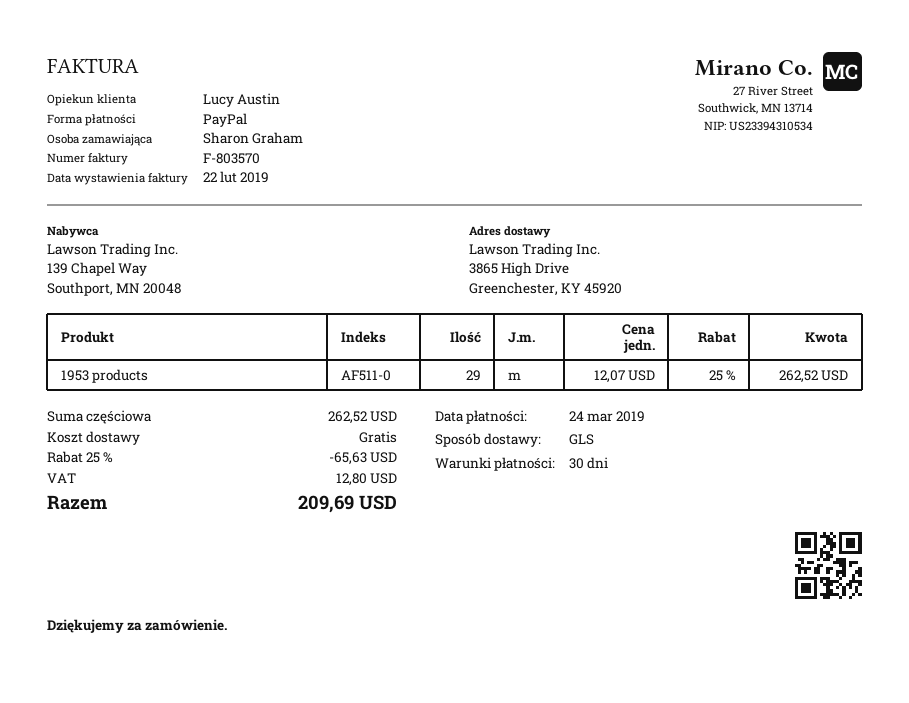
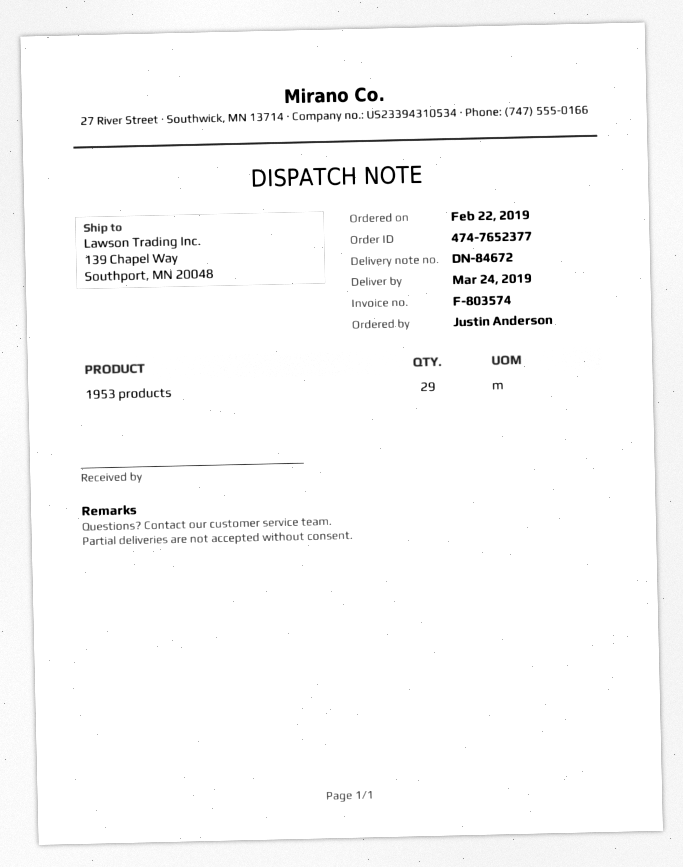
invoice number: F-803570 -> F-803574
ordered by: Sharon Graham -> Justin Anderson
ship to: 3865 High Drive, Greenchester, KY 45920 -> 139 Chapel Way, Southport, MN 20048

